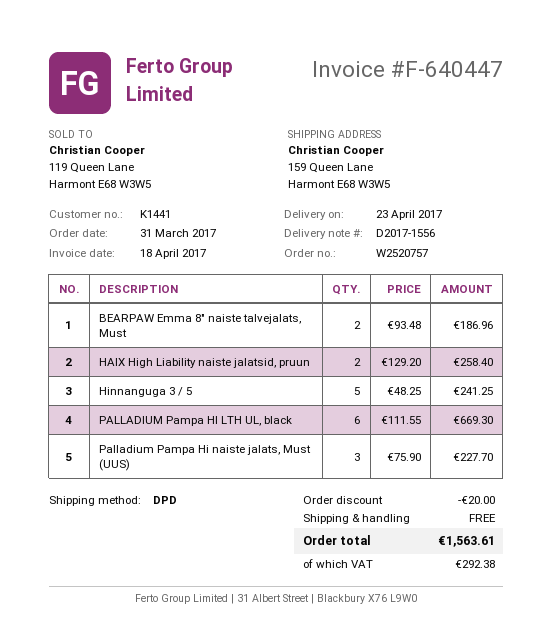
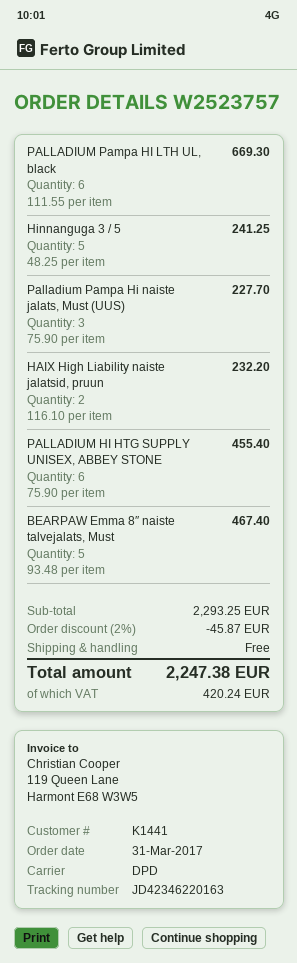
order number: W2520757 -> W2523757
BEARPAW Emma 8″ naiste talvejalats, Must: 2 x 93.48 = 186.96 -> 5 x 93.48 = 467.40
HAIX High Liability naiste jalatsid, pruun: 2 x 129.20 = 258.40 -> 2 x 116.10 = 232.20
PALLADIUM HI HTG SUPPLY UNISEX, ABBEY STONE: none -> 6 x 75.90 = 455.40
discount: 20.00 -> 45.87
tax: 292.38 -> 420.24
total: 1563.61 -> 2247.38

